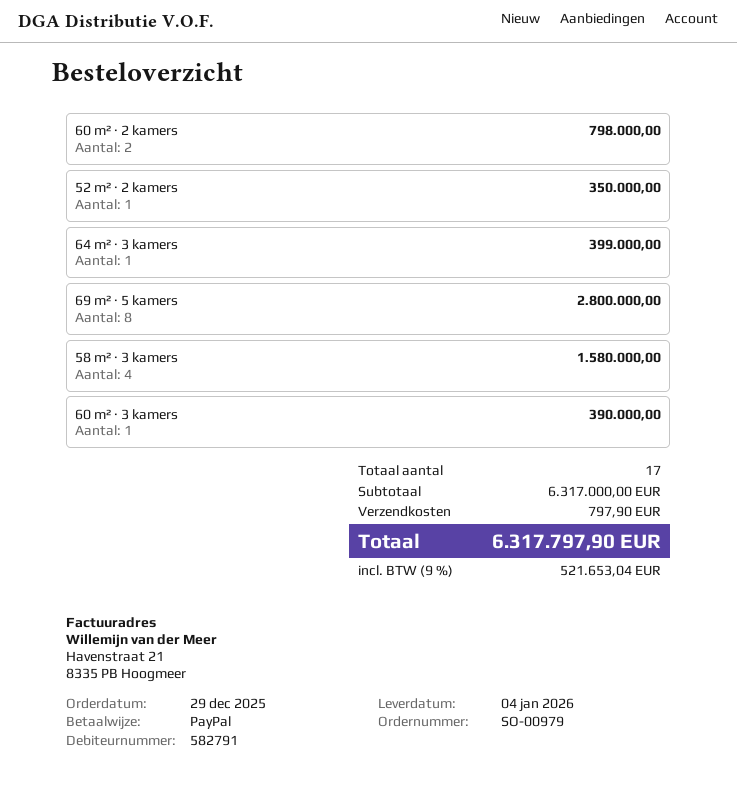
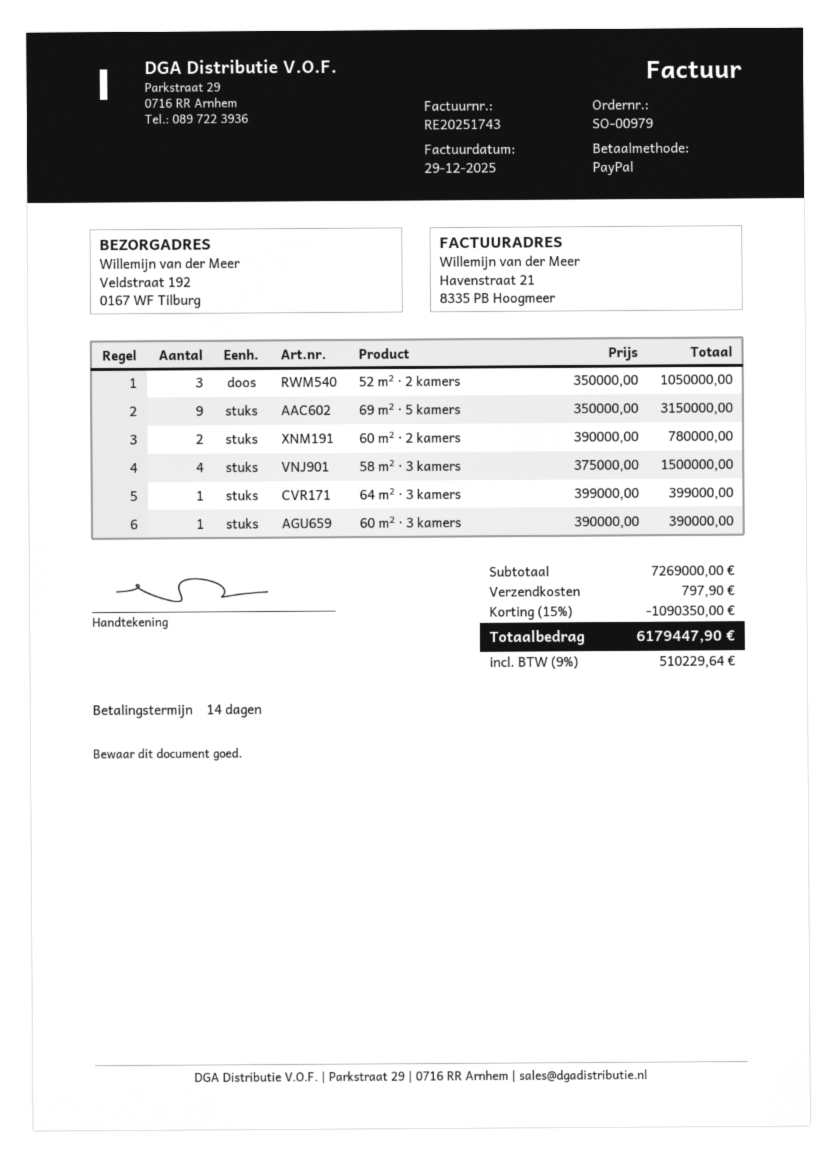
60 m² · 2 kamers: 2 for 798000.00 -> 2 for 780000.00
52 m² · 2 kamers: 1 for 350000.00 -> 3 for 1050000.00
69 m² · 5 kamers: 8 for 2800000.00 -> 9 for 3150000.00
58 m² · 3 kamers: 4 for 1580000.00 -> 4 for 1500000.00
subtotal: 6317000.00 -> 7269000.00
discount: none -> 15% = 1090350.00
tax: 9% = 521653.04 -> 9% = 510229.64
total: 6317797.90 -> 6179447.90

